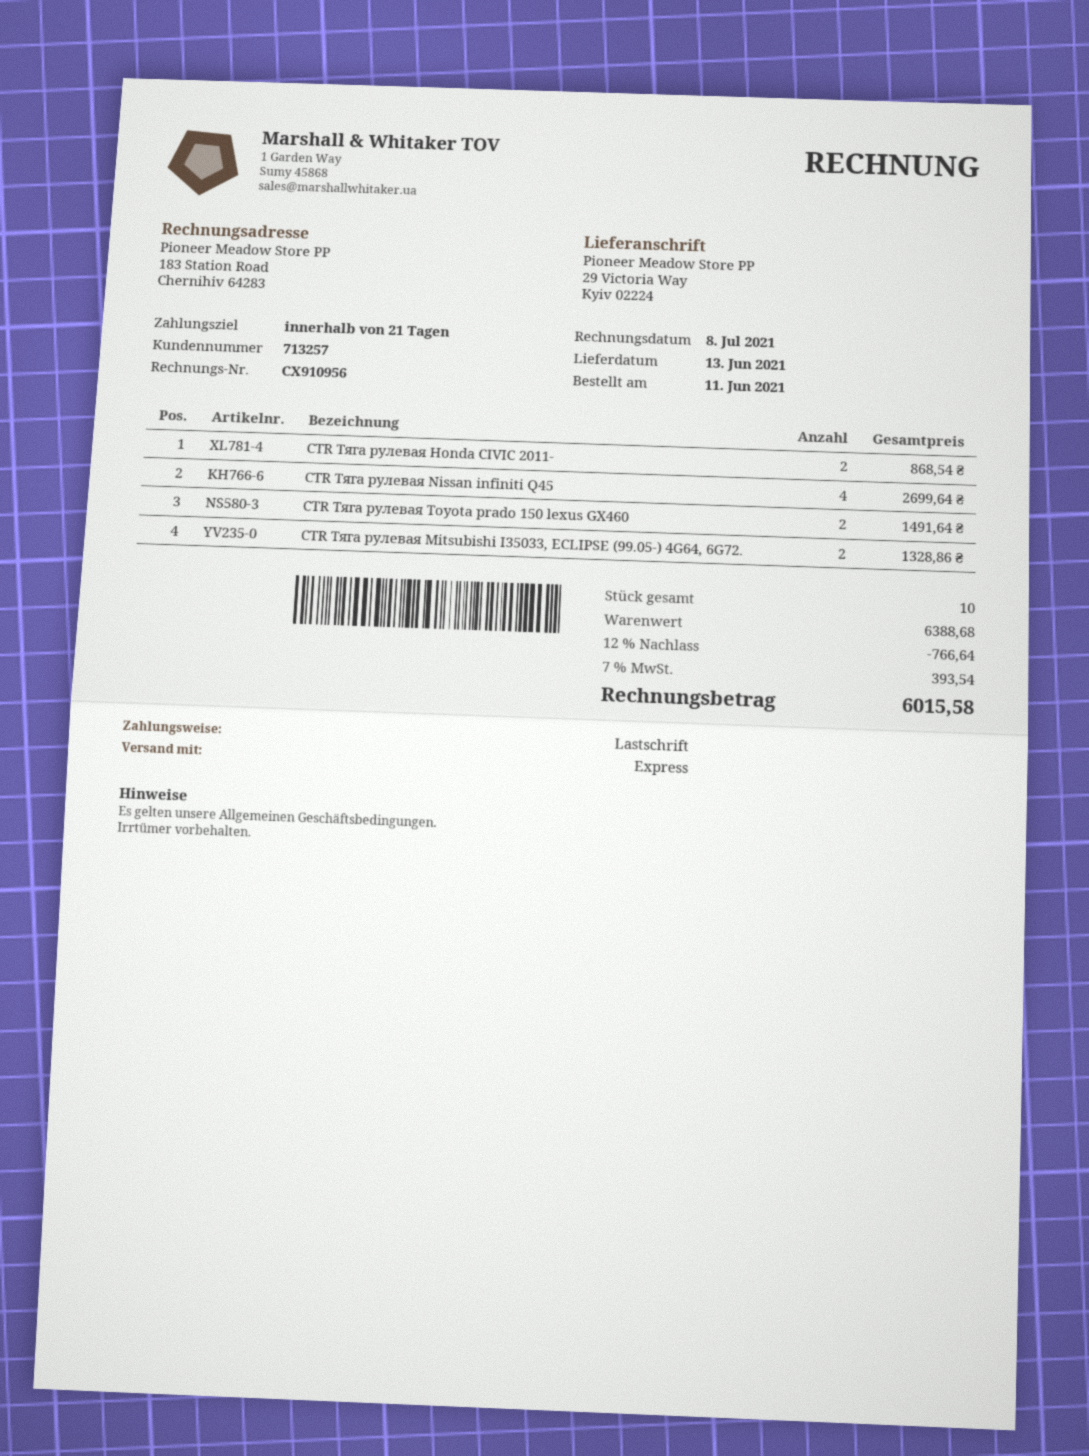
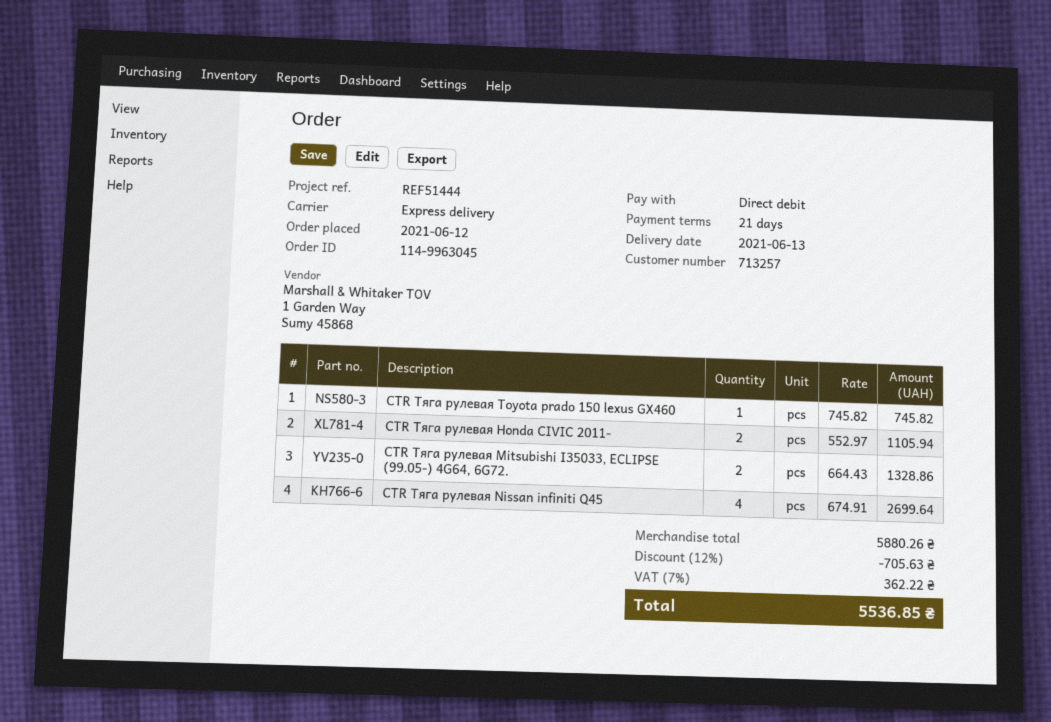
order date: 2021-06-11 -> 2021-06-12
CTR Тяга рулевая Honda CIVIC 2011-: 2 for 868.54 -> 2 for 1105.94
CTR Тяга рулевая Toyota prado 150 lexus GX460: 2 for 1491.64 -> 1 for 745.82
subtotal: 6388.68 -> 5880.26
discount: 12% = 766.64 -> 12% = 705.63
tax: 7% = 393.54 -> 7% = 362.22
total: 6015.58 -> 5536.85

